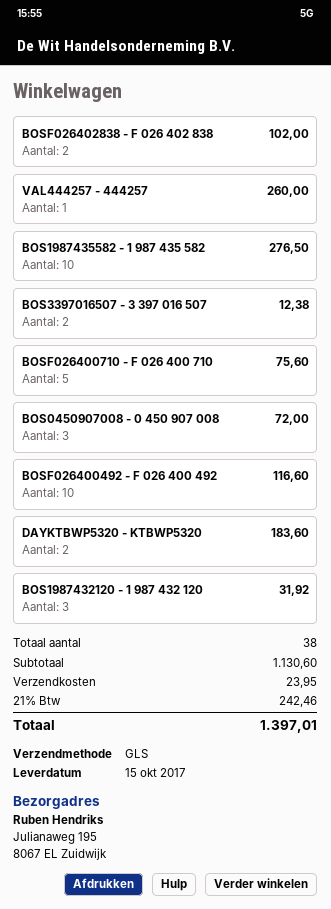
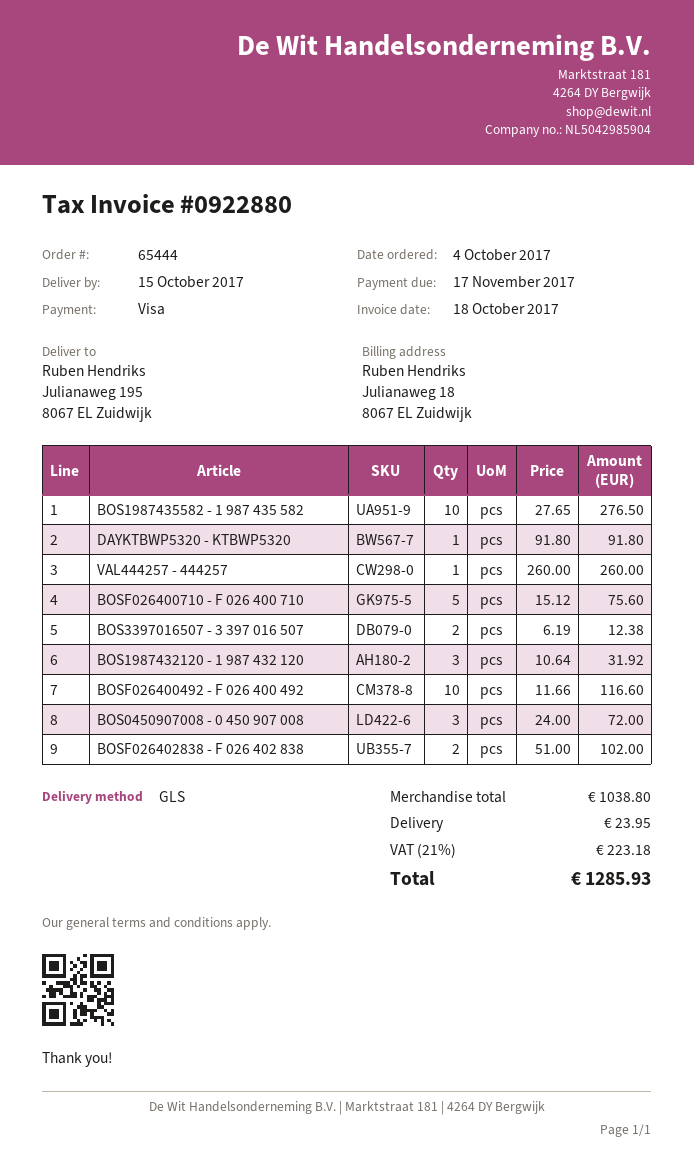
DAYKTBWP5320 - KTBWP5320: 2 for 183.60 -> 1 for 91.80
subtotal: 1130.60 -> 1038.80
tax: 21% = 242.46 -> 21% = 223.18
total: 1397.01 -> 1285.93

